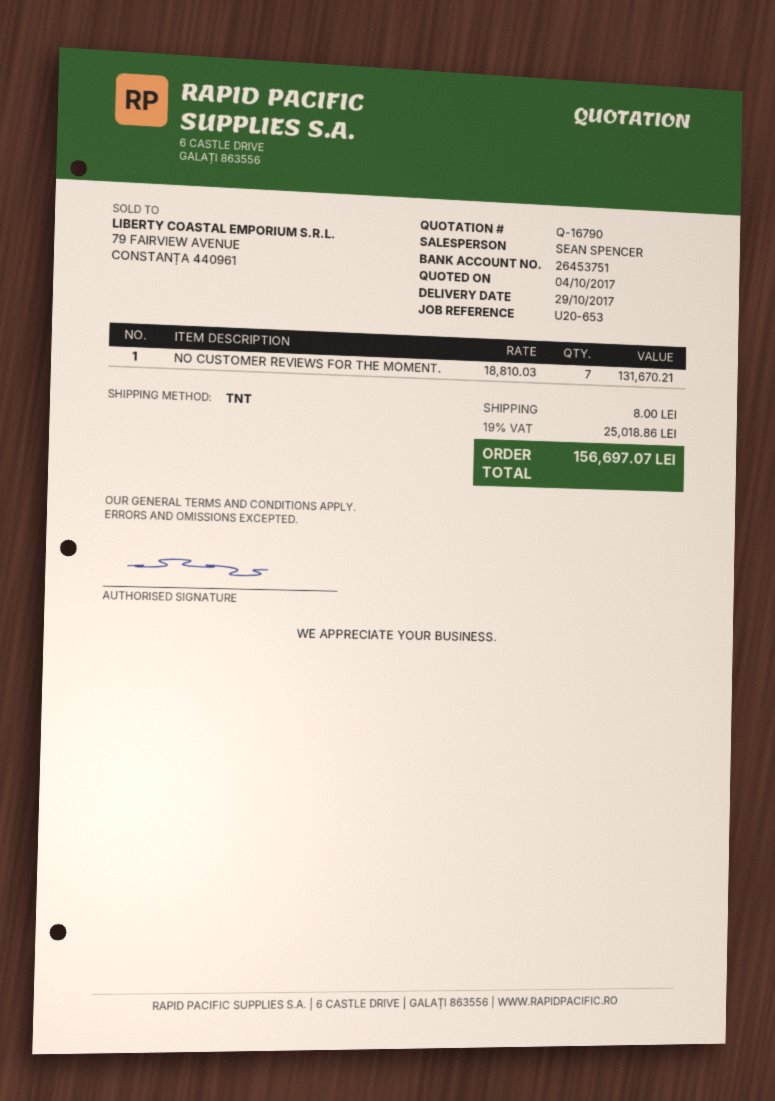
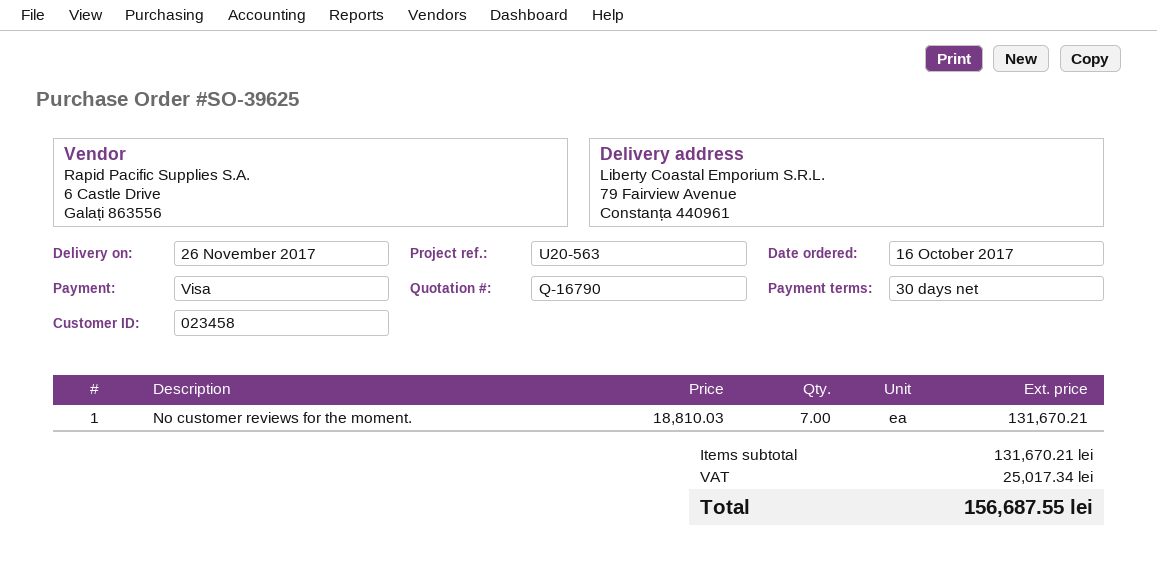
delivery date: 2017-10-29 -> 2017-11-26
reference: U20-653 -> U20-563
shipping: 8.00 -> none
tax: 25018.86 -> 25017.34
total: 156697.07 -> 156687.55

